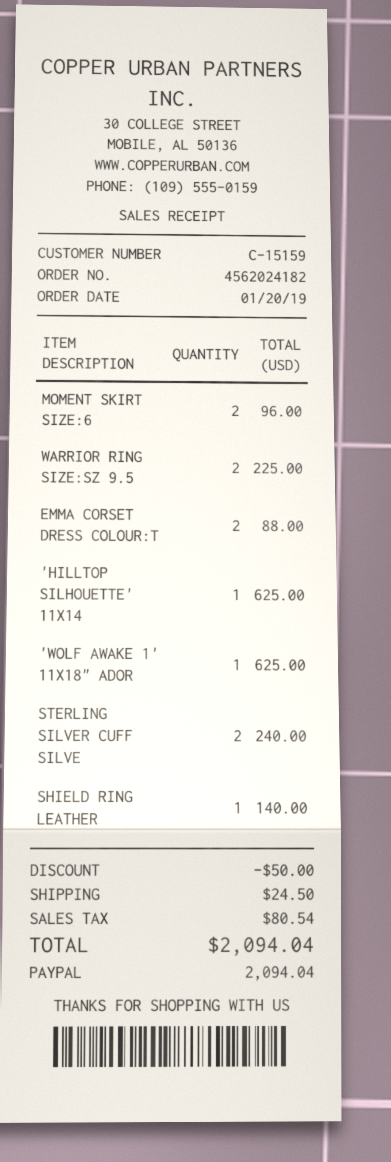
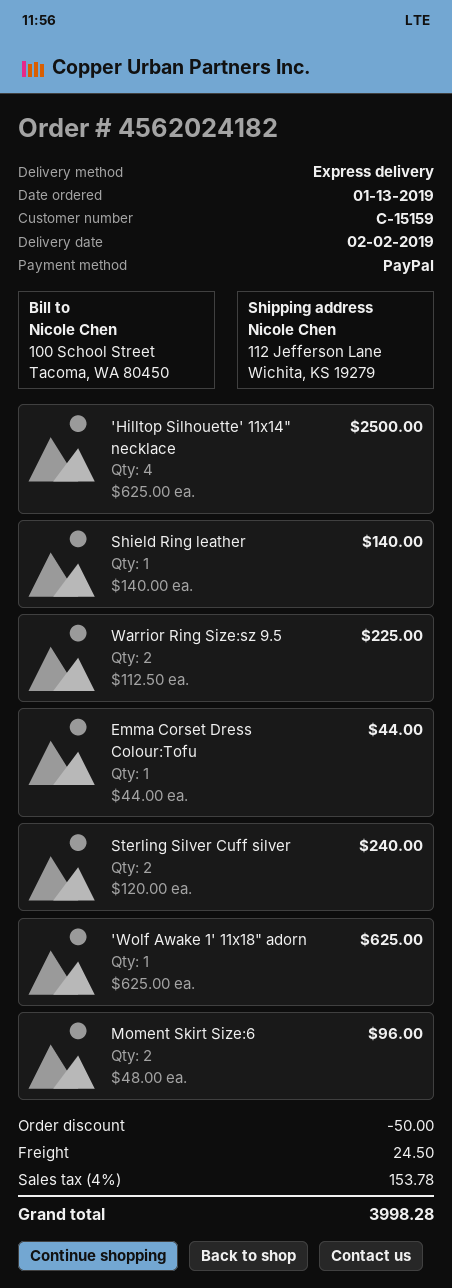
order date: 2019-01-20 -> 2019-01-13
EMMA CORSET DRESS COLOUR:T: 2 for 88.00 -> 1 for 44.00
'HILLTOP SILHOUETTE' 11X14: 1 for 625.00 -> 4 for 2500.00
tax: 80.54 -> 153.78
total: 2094.04 -> 3998.28

